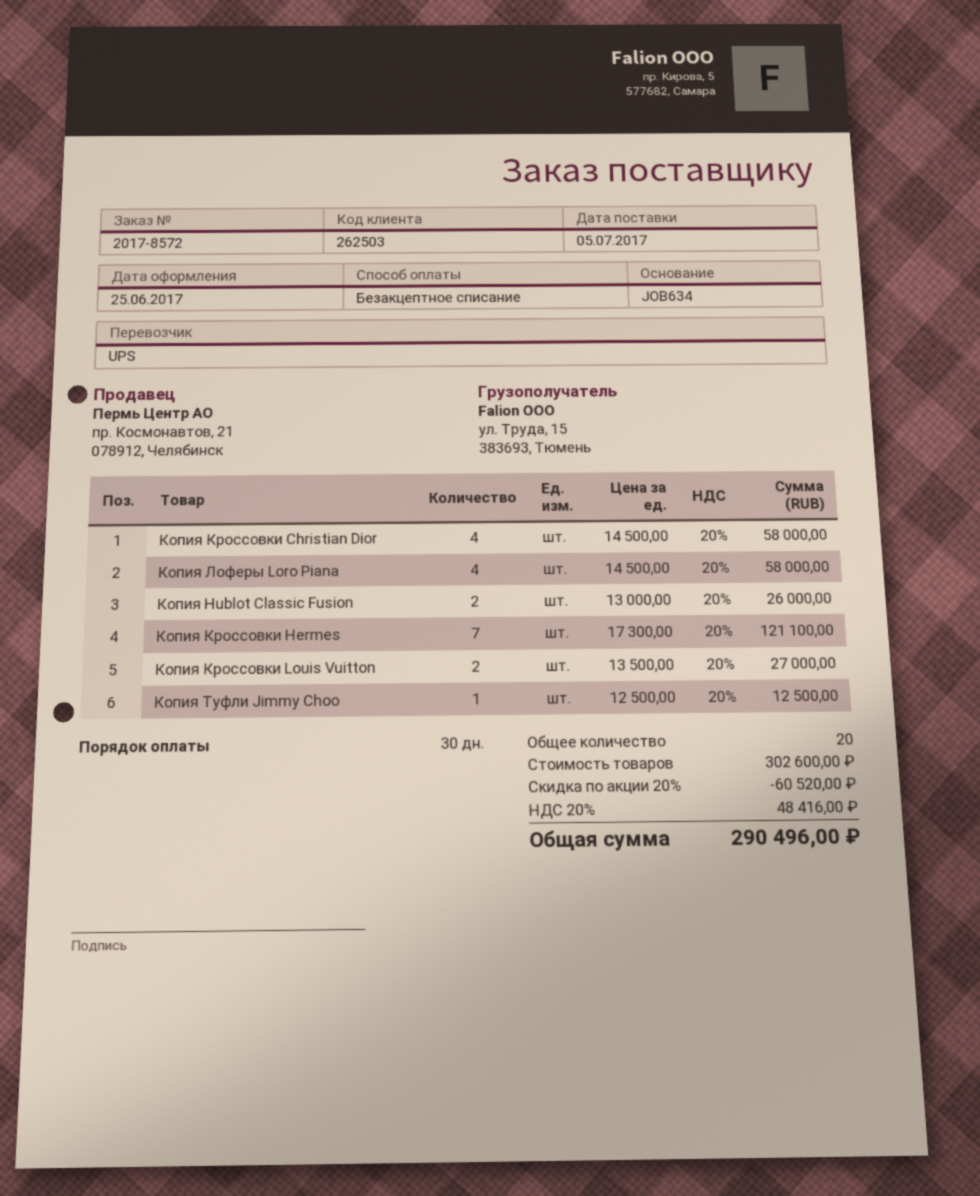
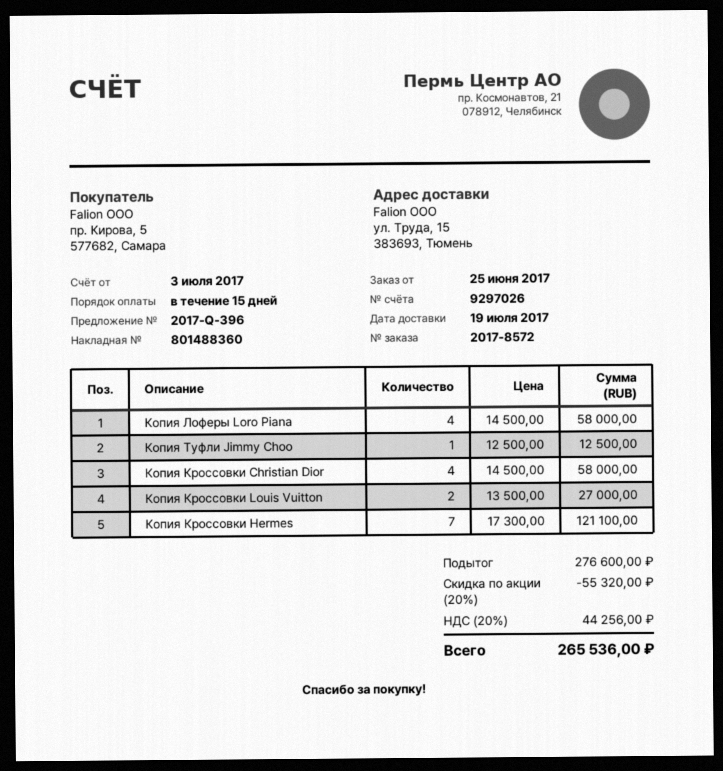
delivery date: 2017-07-05 -> 2017-07-19
payment terms: 30 days -> 15 days
Копия Hublot Classic Fusion: 2 x 13000.00 = 26000.00 -> none
subtotal: 302600.00 -> 276600.00
discount: 20% = 60520.00 -> 20% = 55320.00
tax: 20% = 48416.00 -> 20% = 44256.00
total: 290496.00 -> 265536.00

